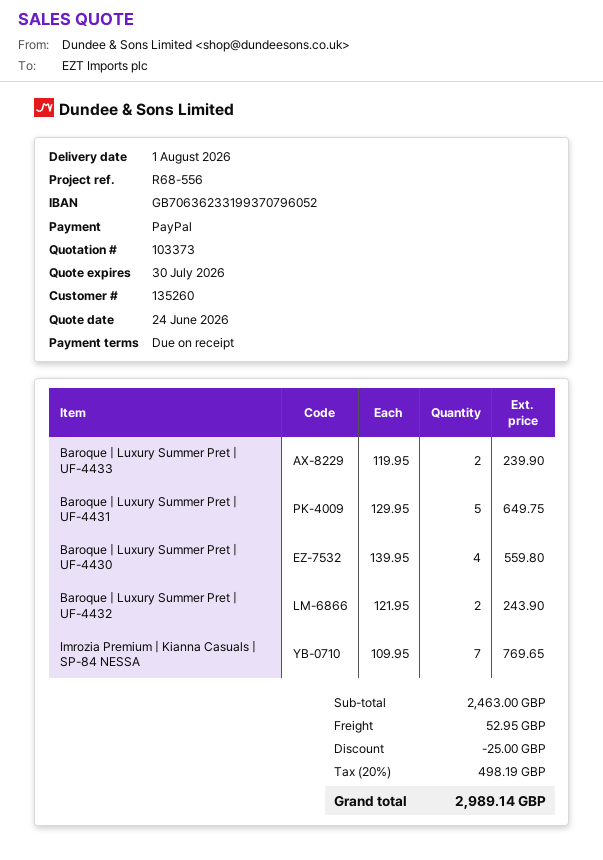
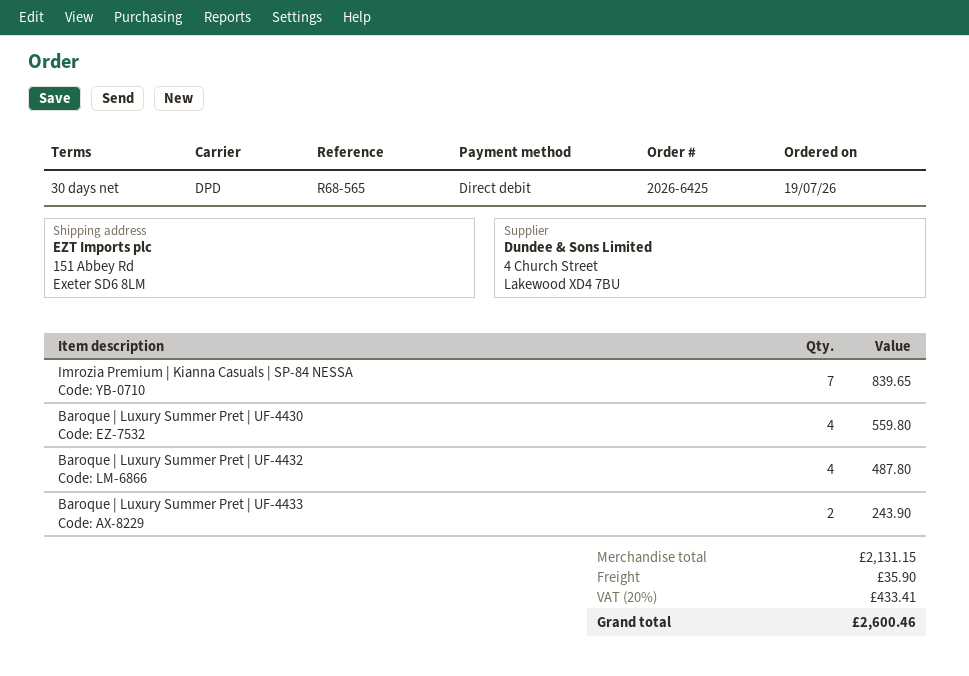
payment terms: on receipt -> 30 days
reference: R68-556 -> R68-565
payment method: PayPal -> direct debit
Baroque | Luxury Summer Pret | UF-4433: 2 for 239.90 -> 2 for 243.90
Baroque | Luxury Summer Pret | UF-4431: 5 for 649.75 -> none
Baroque | Luxury Summer Pret | UF-4432: 2 for 243.90 -> 4 for 487.80
Imrozia Premium | Kianna Casuals | SP-84 NESSA: 7 for 769.65 -> 7 for 839.65
subtotal: 2463.00 -> 2131.15
discount: 25.00 -> none
shipping: 52.95 -> 35.90
tax: 20% = 498.19 -> 20% = 433.41
total: 2989.14 -> 2600.46

